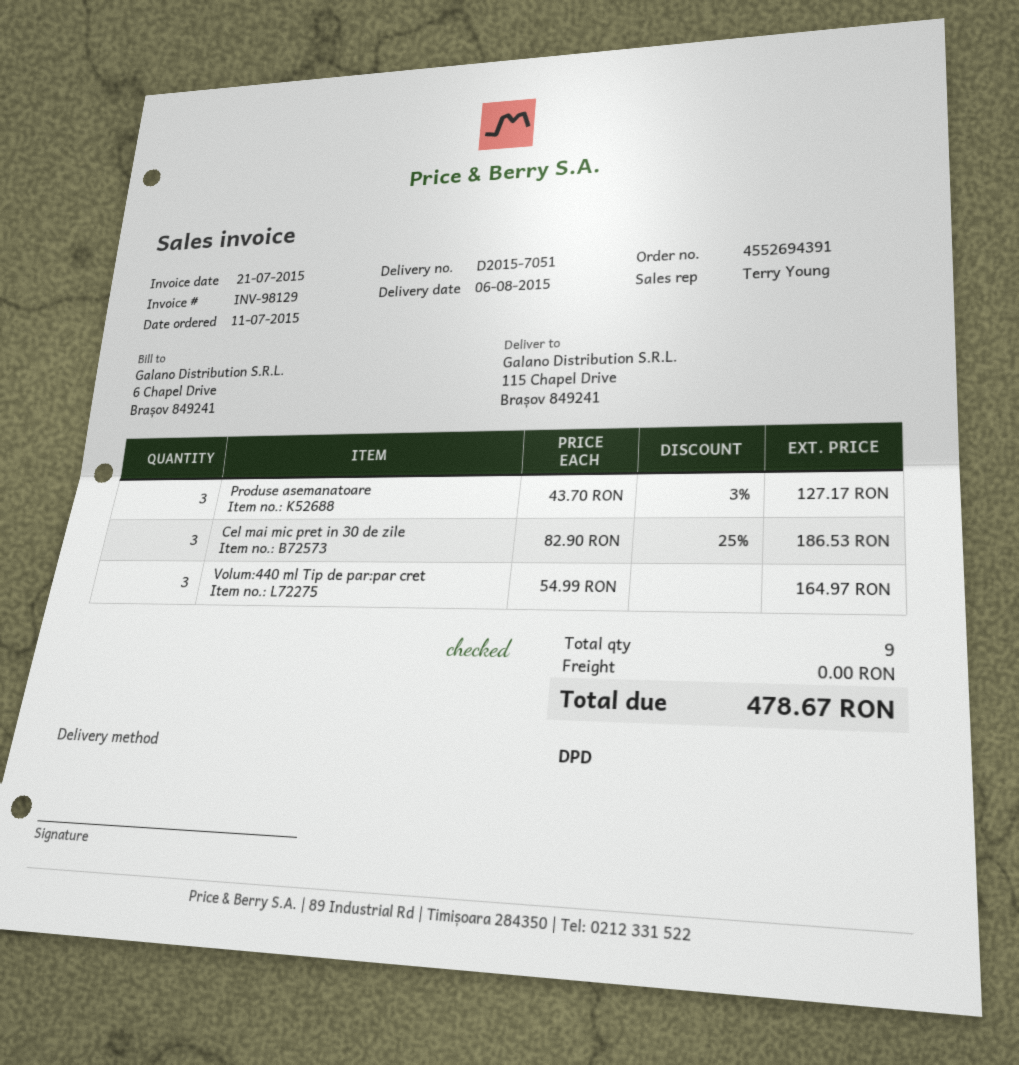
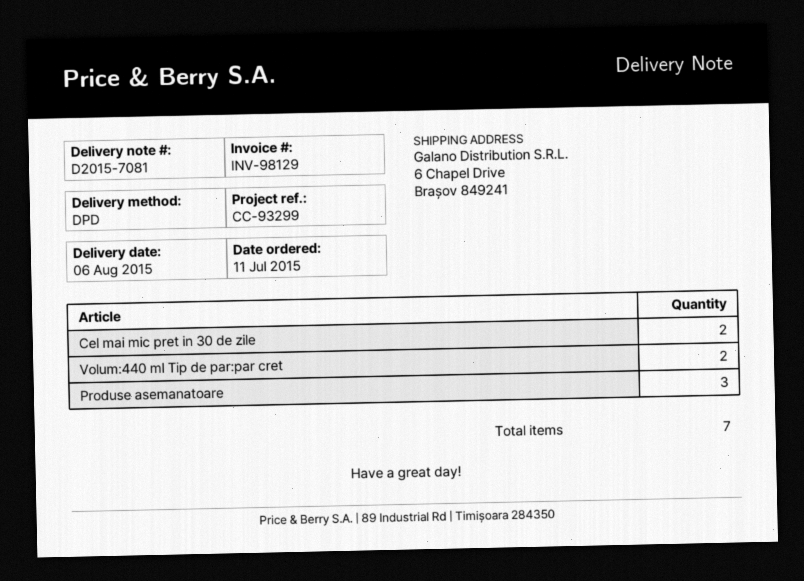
delivery note number: D2015-7051 -> D2015-7081
ship to: 115 Chapel Drive, Brașov 849241 -> 6 Chapel Drive, Brașov 849241
Cel mai mic pret in 30 de zile: 3 -> 2
Volum:440 ml Tip de par:par cret: 3 -> 2
total quantity: 9 -> 7

